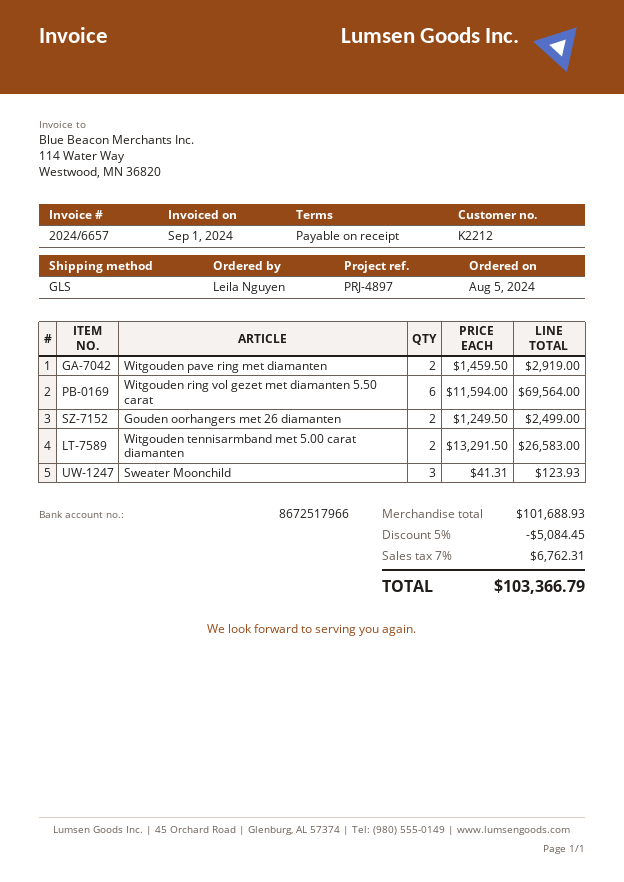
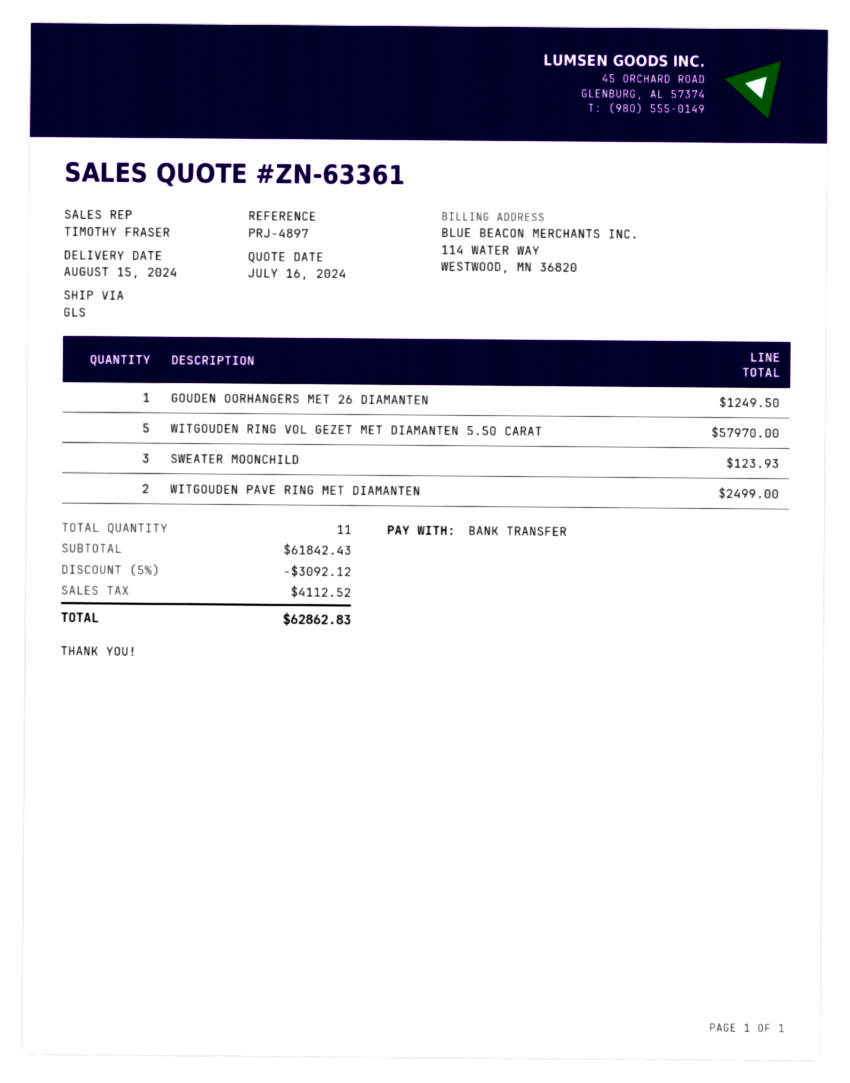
Witgouden pave ring met diamanten: 2 for 2919.00 -> 2 for 2499.00
Witgouden ring vol gezet met diamanten 5.50 carat: 6 for 69564.00 -> 5 for 57970.00
Gouden oorhangers met 26 diamanten: 2 for 2499.00 -> 1 for 1249.50
Witgouden tennisarmband met 5.00 carat diamanten: 2 for 26583.00 -> none
subtotal: 101688.93 -> 61842.43
discount: 5% = 5084.45 -> 5% = 3092.12
tax: 6762.31 -> 4112.52
total: 103366.79 -> 62862.83

